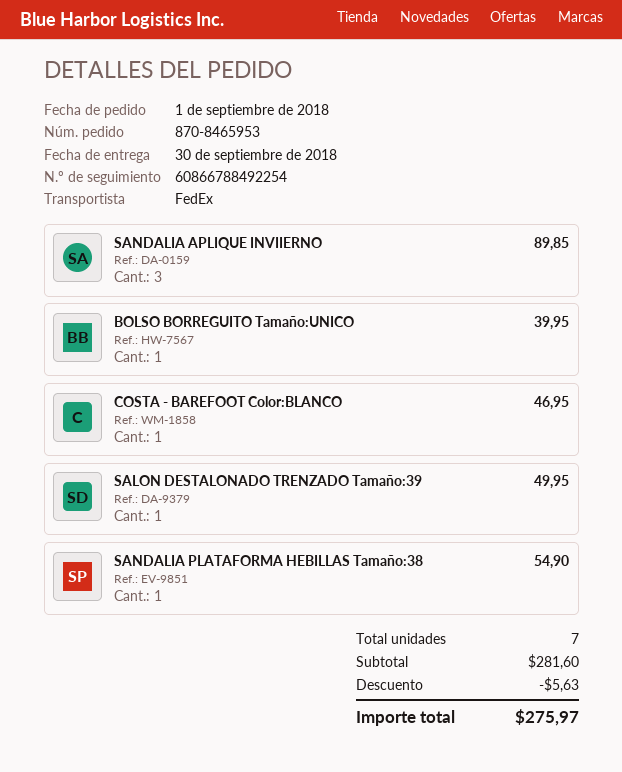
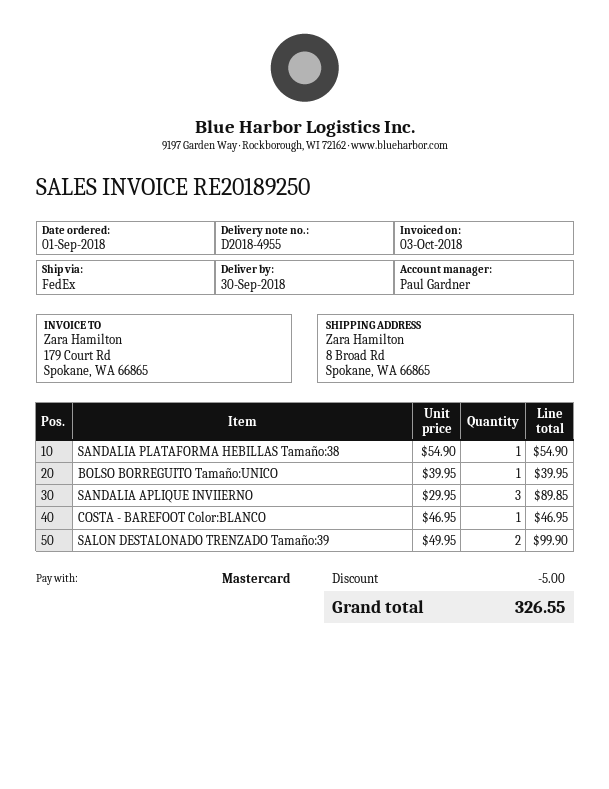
SALON DESTALONADO TRENZADO Tamaño:39: 1 for 49.95 -> 2 for 99.90
discount: 5.63 -> 5.00
total: 275.97 -> 326.55

